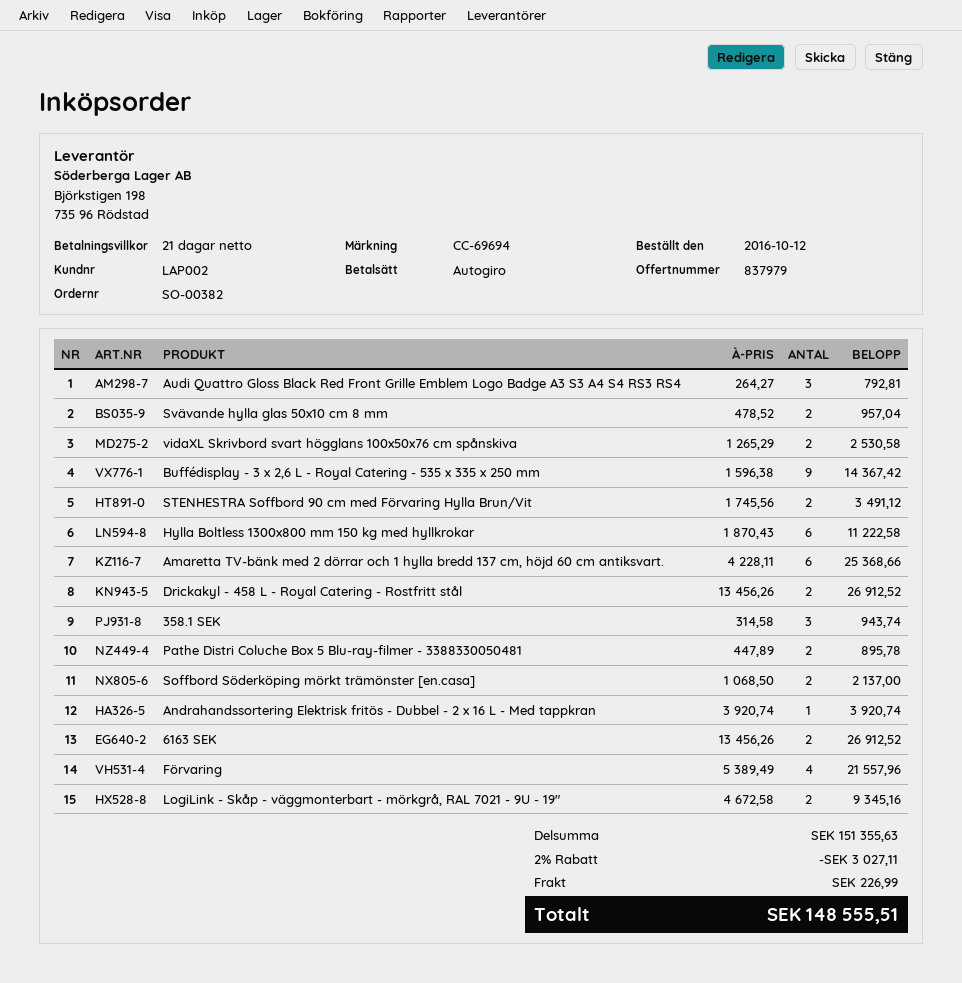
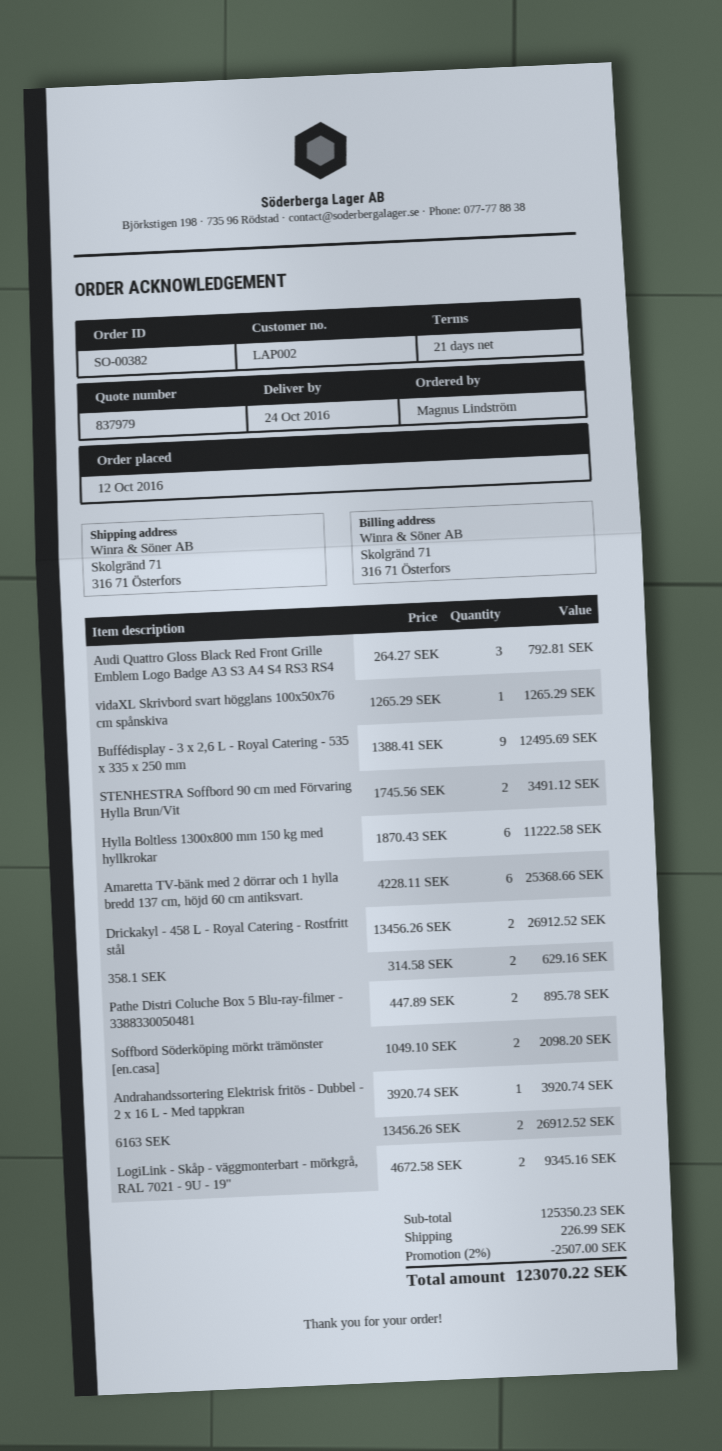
Svävande hylla glas 50x10 cm 8 mm: 2 x 478.52 = 957.04 -> none
vidaXL Skrivbord svart högglans 100x50x76 cm spånskiva: 2 x 1265.29 = 2530.58 -> 1 x 1265.29 = 1265.29
Buffédisplay - 3 x 2,6 L - Royal Catering - 535 x 335 x 250 mm: 9 x 1596.38 = 14367.42 -> 9 x 1388.41 = 12495.69
358.1 SEK: 3 x 314.58 = 943.74 -> 2 x 314.58 = 629.16
Soffbord Söderköping mörkt trämönster [en.casa]: 2 x 1068.50 = 2137.00 -> 2 x 1049.10 = 2098.20
Förvaring: 4 x 5389.49 = 21557.96 -> none
subtotal: 151355.63 -> 125350.23
discount: 2% = 3027.11 -> 2% = 2507.00
total: 148555.51 -> 123070.22

